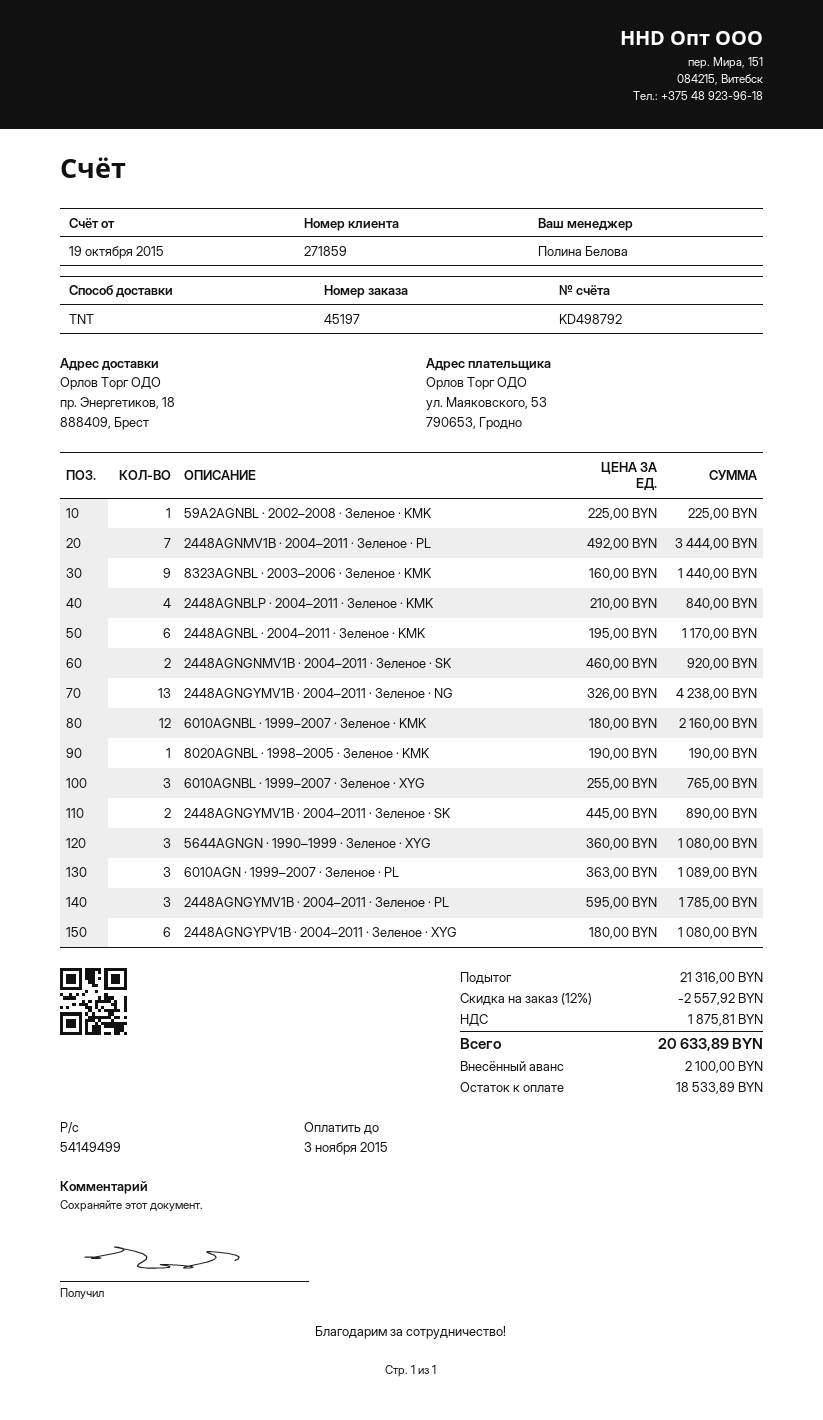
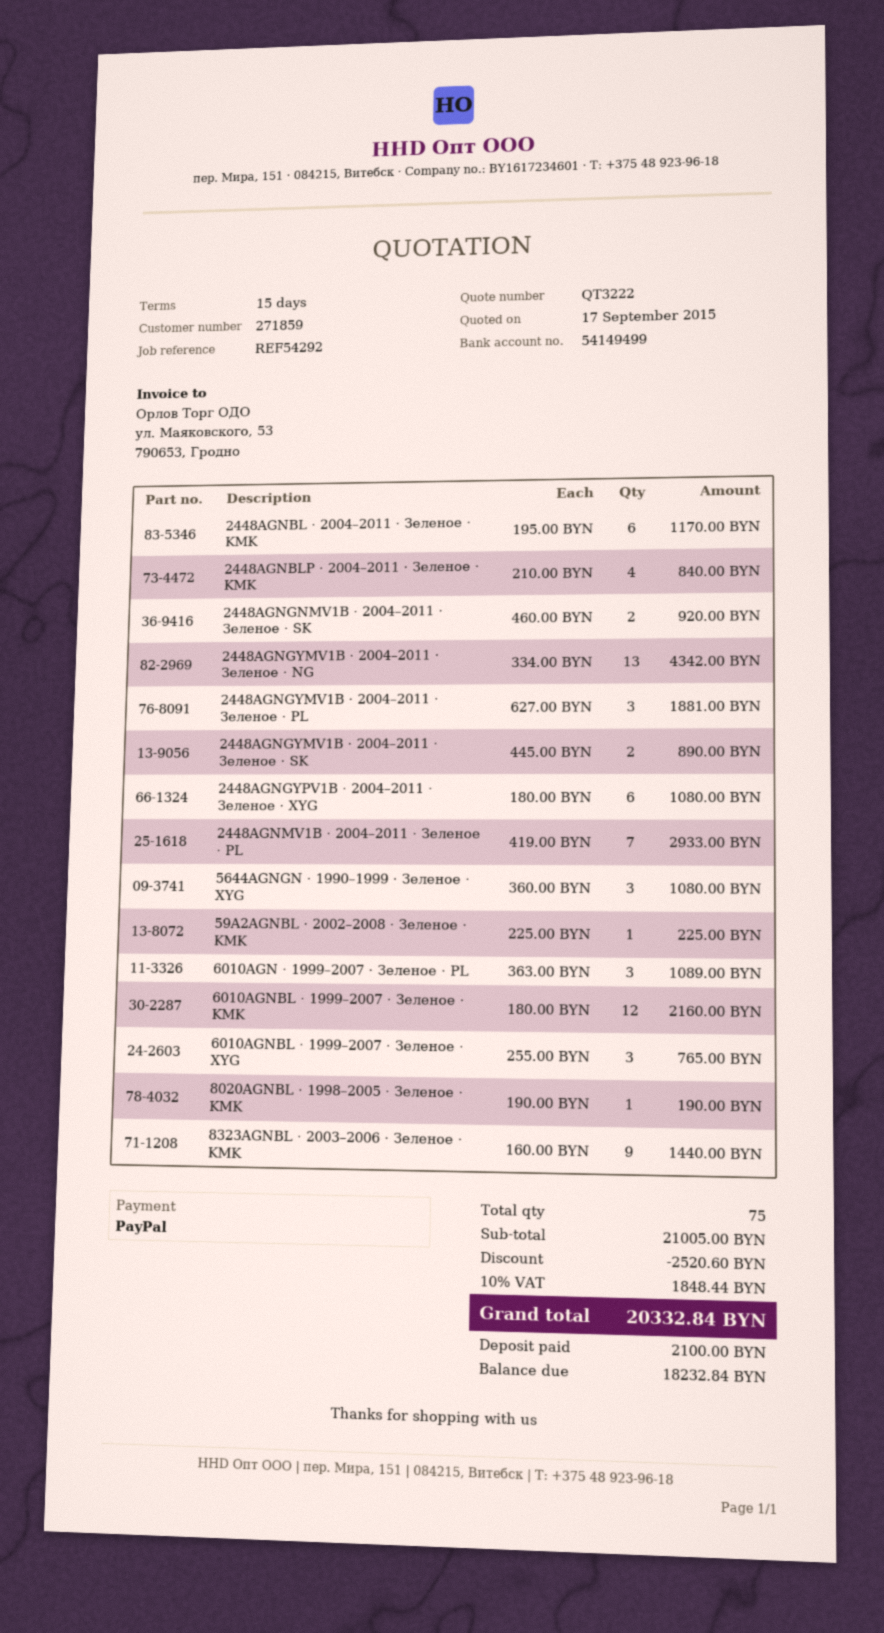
2448AGNMV1B · 2004–2011 · Зеленое · PL: 7 x 492.00 = 3444.00 -> 7 x 419.00 = 2933.00
2448AGNGYMV1B · 2004–2011 · Зеленое · NG: 13 x 326.00 = 4238.00 -> 13 x 334.00 = 4342.00
2448AGNGYMV1B · 2004–2011 · Зеленое · PL: 3 x 595.00 = 1785.00 -> 3 x 627.00 = 1881.00
subtotal: 21316.00 -> 21005.00
discount: 2557.92 -> 2520.60
tax: 1875.81 -> 1848.44
total: 20633.89 -> 20332.84
balance: 18533.89 -> 18232.84

